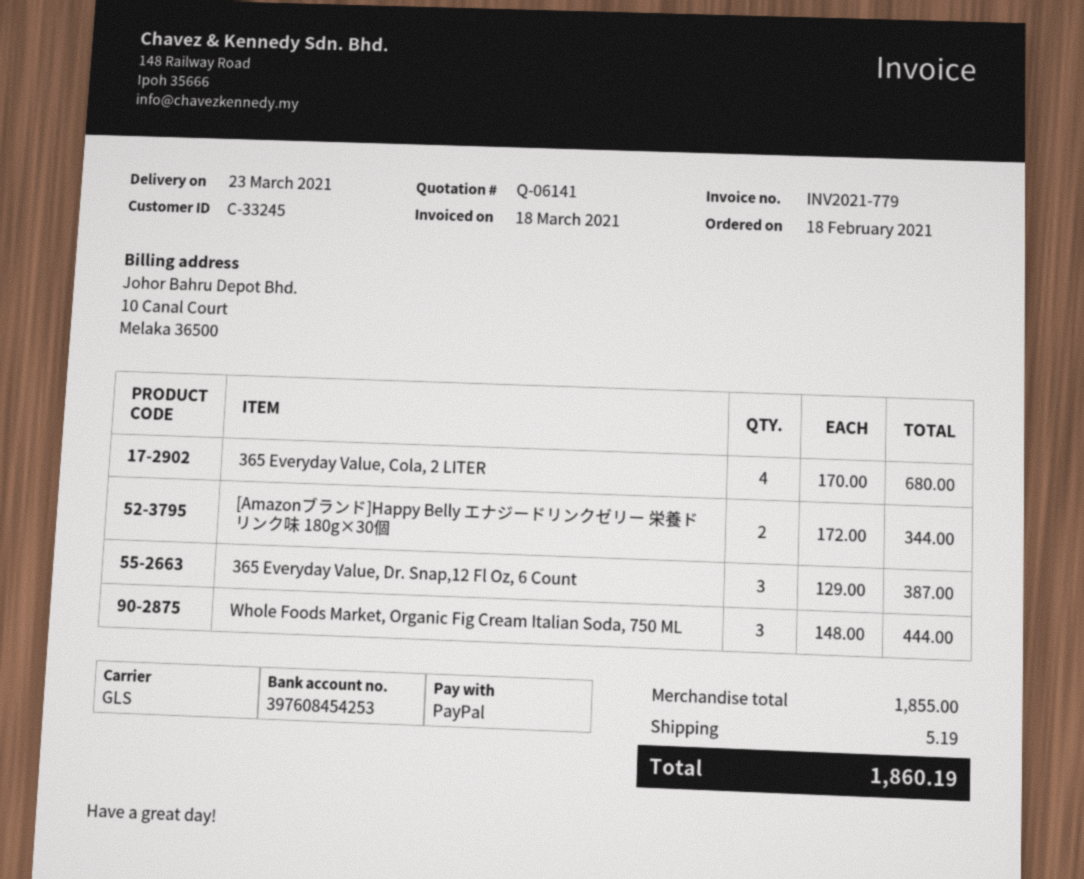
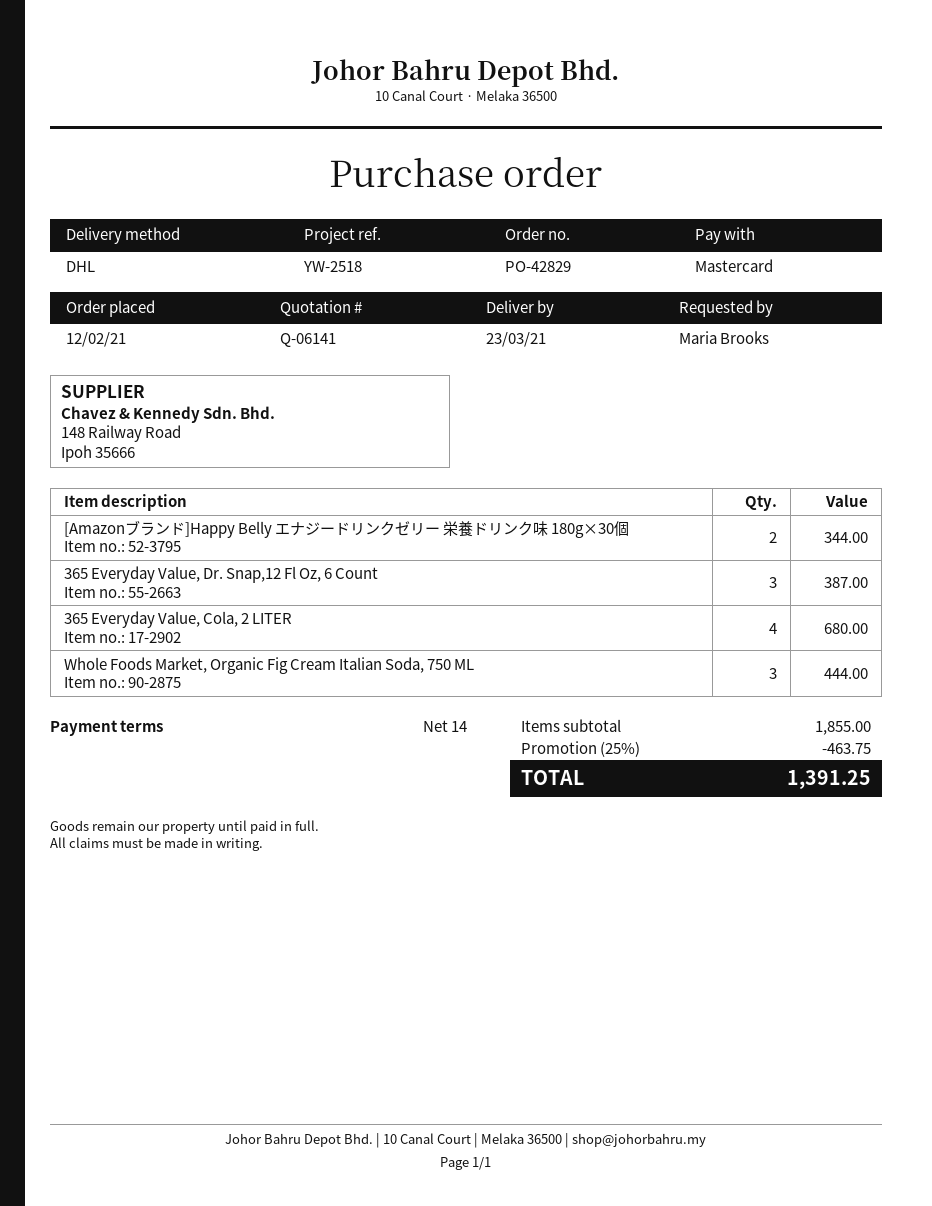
order date: 2021-02-18 -> 2021-02-12
payment method: PayPal -> Mastercard
shipping method: GLS -> DHL
discount: none -> 25% = 463.75
shipping: 5.19 -> none
total: 1860.19 -> 1391.25

